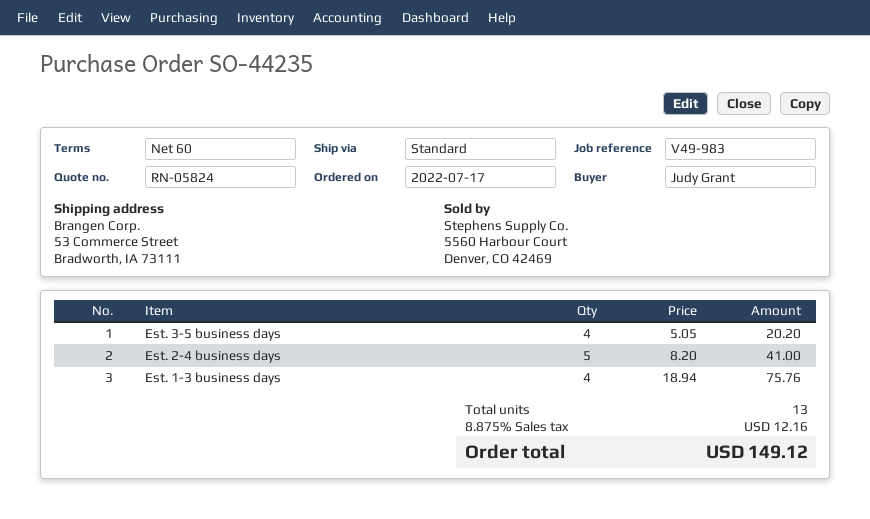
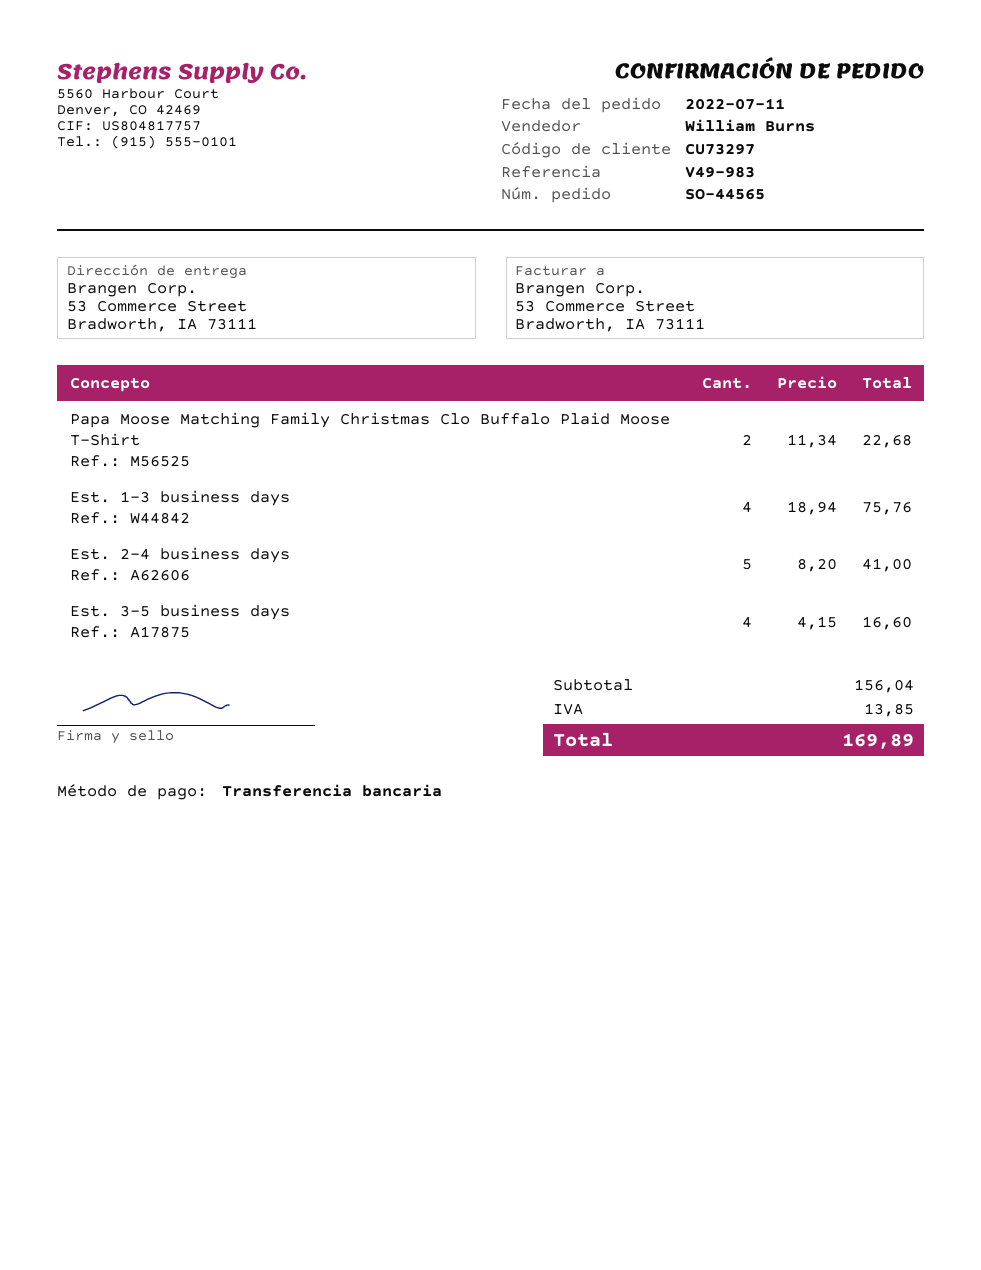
order number: SO-44235 -> SO-44565
order date: 2022-07-17 -> 2022-07-11
Est. 3-5 business days: 4 x 5.05 = 20.20 -> 4 x 4.15 = 16.60
Papa Moose Matching Family Christmas Clo Buffalo Plaid Moose T-Shirt: none -> 2 x 11.34 = 22.68
tax: 12.16 -> 13.85
total: 149.12 -> 169.89

